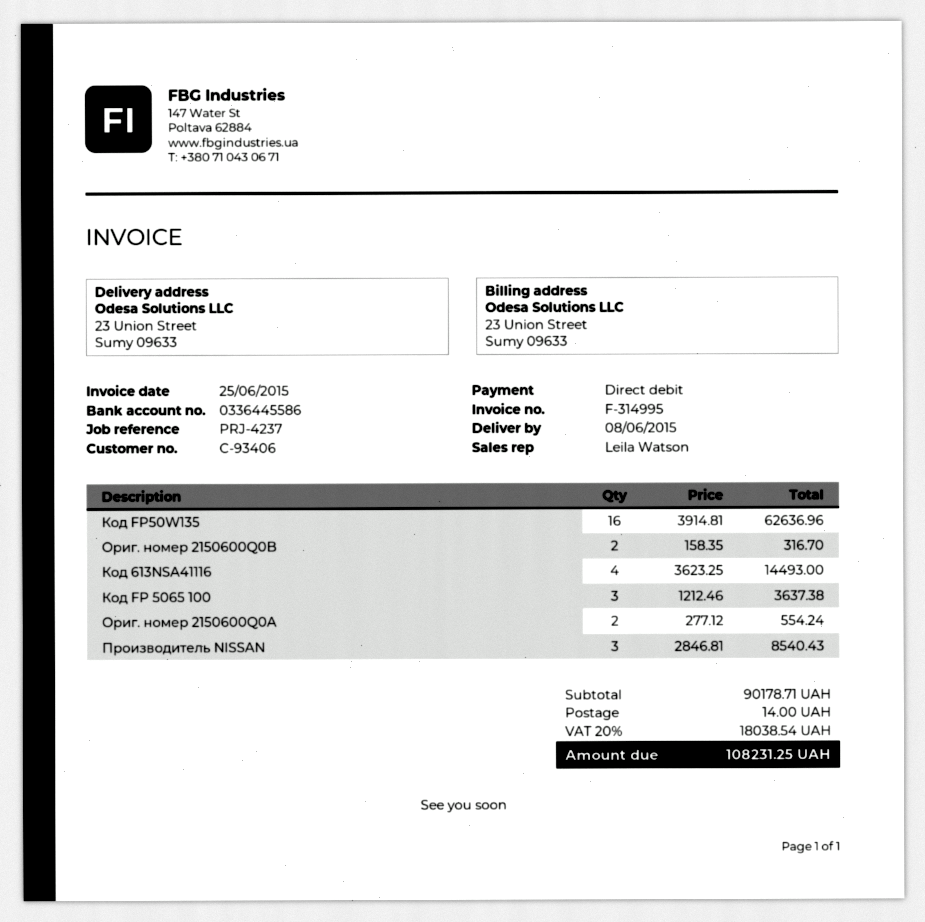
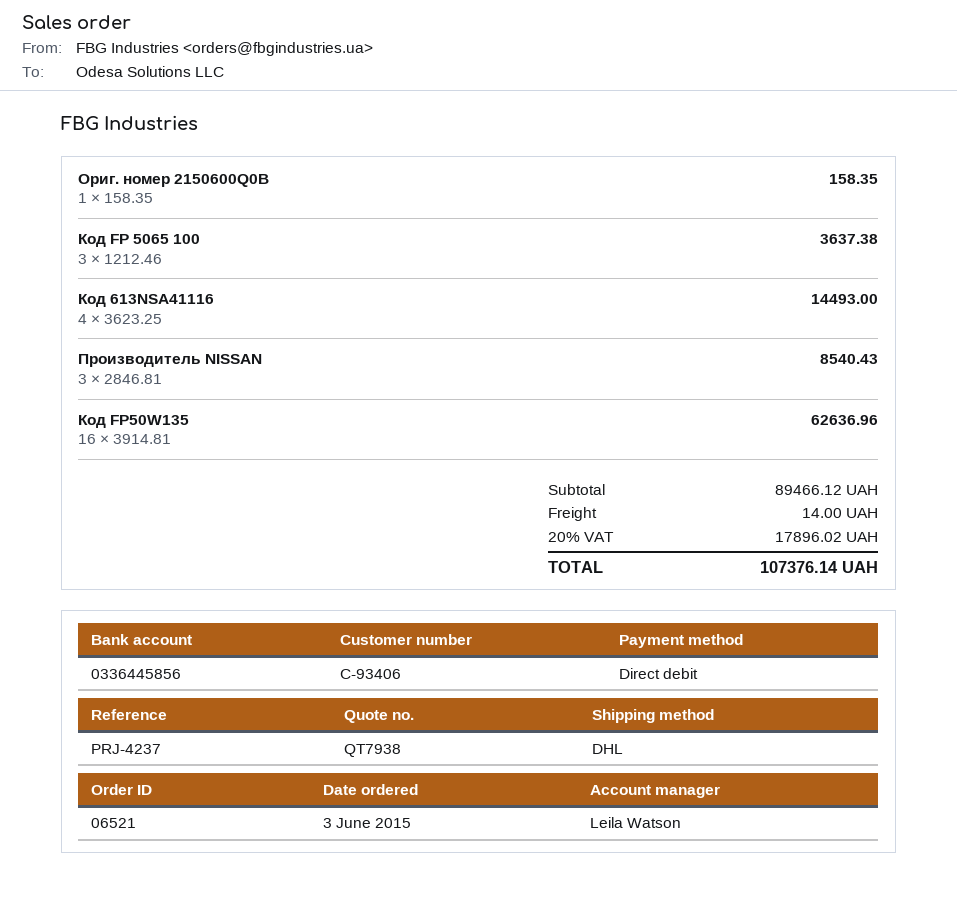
bank account: 0336445586 -> 0336445856
Ориг. номер 2150600Q0B: 2 x 158.35 = 316.70 -> 1 x 158.35 = 158.35
Ориг. номер 2150600Q0A: 2 x 277.12 = 554.24 -> none
subtotal: 90178.71 -> 89466.12
tax: 20% = 18038.54 -> 20% = 17896.02
total: 108231.25 -> 107376.14

